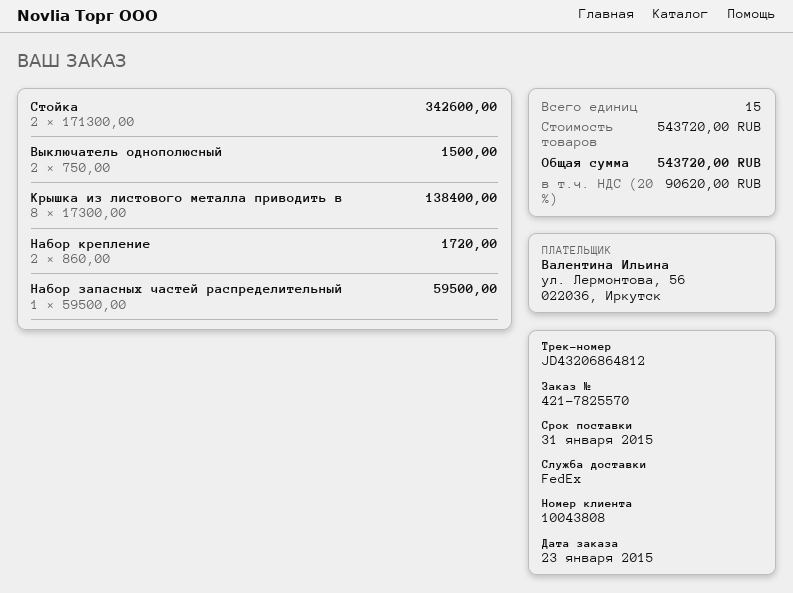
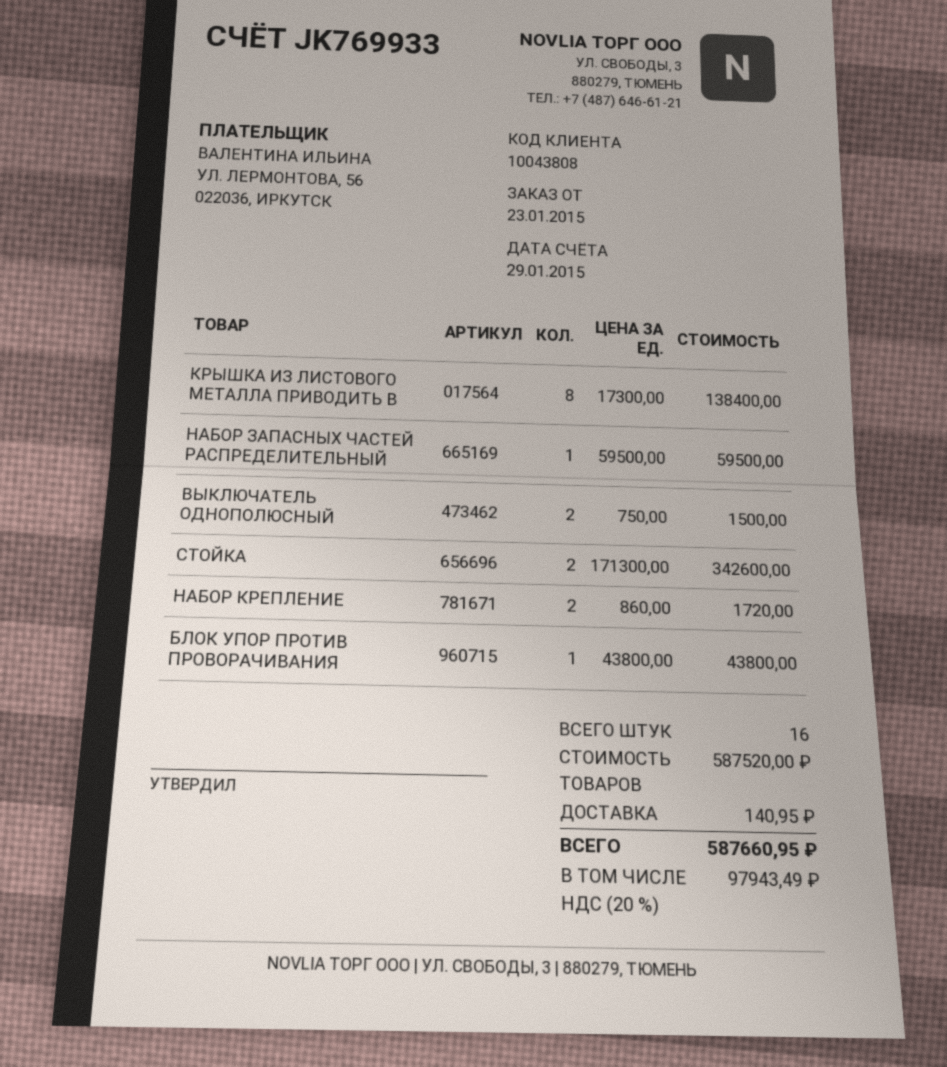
БЛОК УПОР ПРОТИВ ПРОВОРАЧИВАНИЯ: none -> 1 x 43800.00 = 43800.00
total quantity: 15 -> 16
subtotal: 543720.00 -> 587520.00
shipping: none -> 140.95
tax: 20% = 90620.00 -> 20% = 97943.49
total: 543720.00 -> 587660.95

